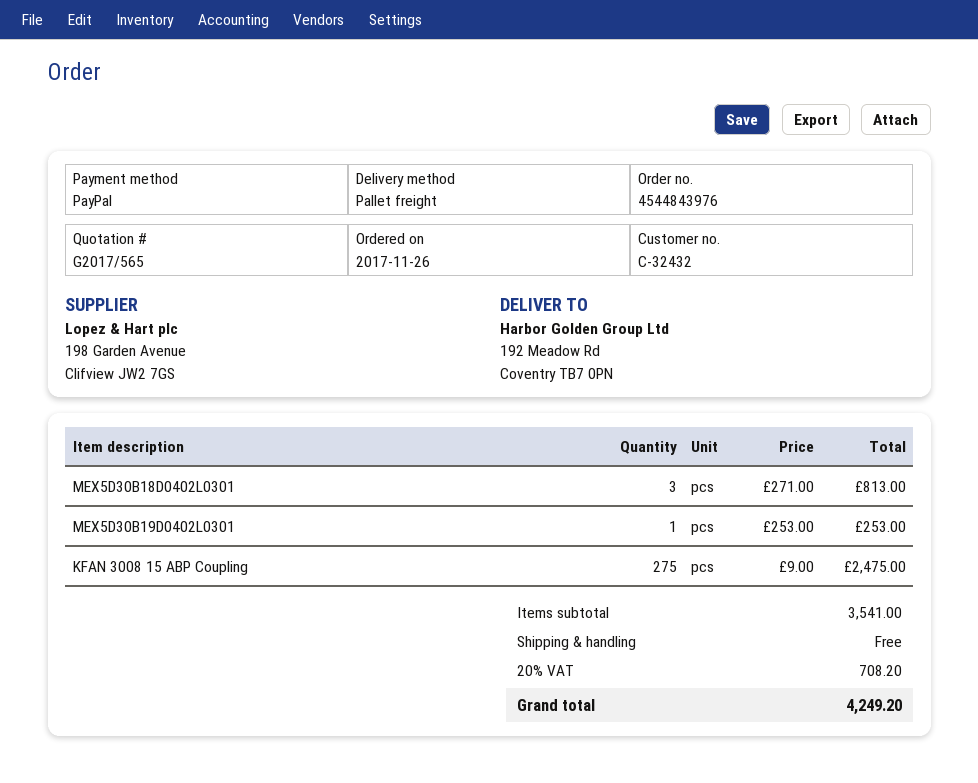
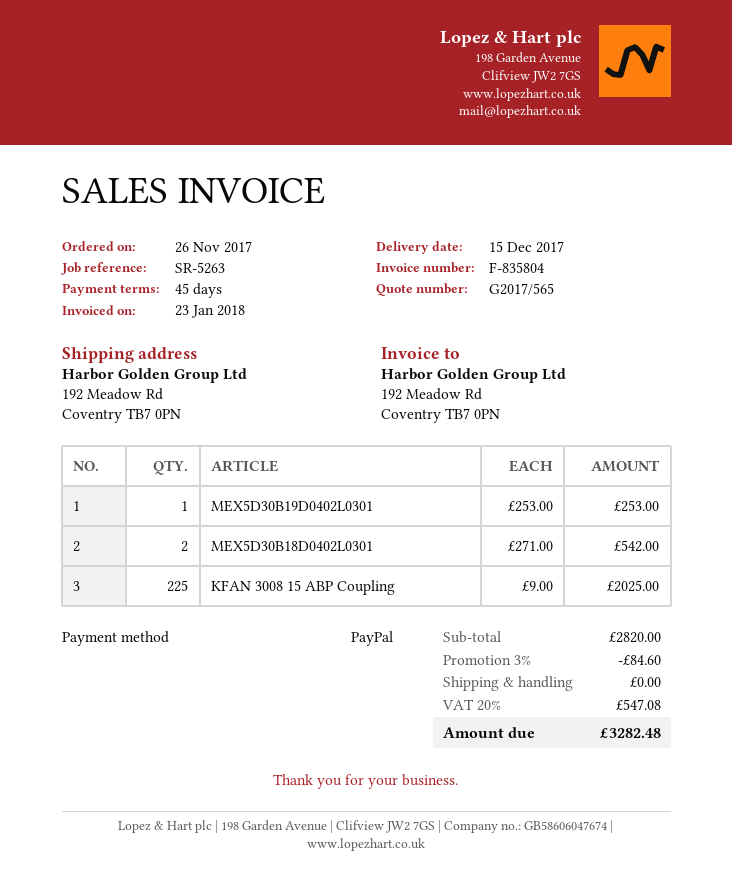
MEX5D30B18D0402L0301: 3 x 271.00 = 813.00 -> 2 x 271.00 = 542.00
KFAN 3008 15 ABP Coupling: 275 x 9.00 = 2475.00 -> 225 x 9.00 = 2025.00
subtotal: 3541.00 -> 2820.00
discount: none -> 3% = 84.60
tax: 20% = 708.20 -> 20% = 547.08
total: 4249.20 -> 3282.48

